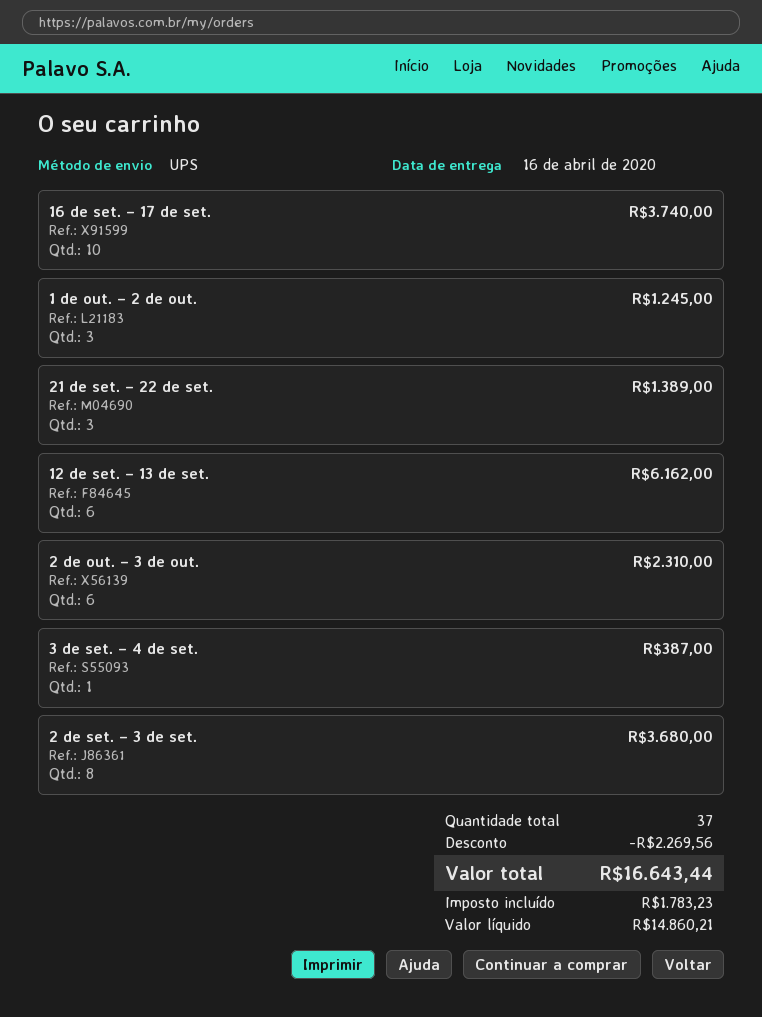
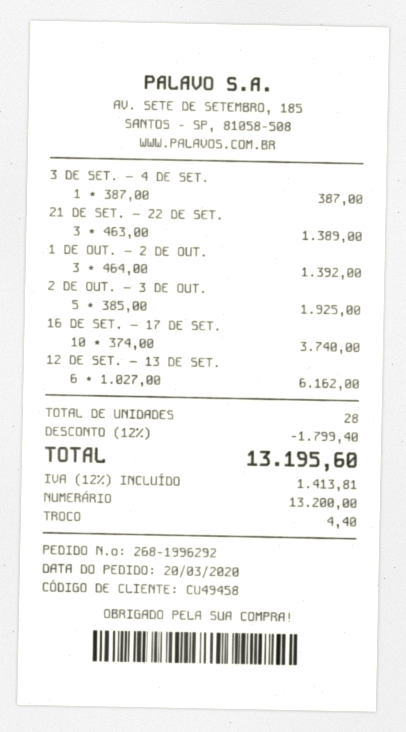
1 de out. – 2 de out.: 3 for 1245.00 -> 3 for 1392.00
2 de out. – 3 de out.: 6 for 2310.00 -> 5 for 1925.00
2 de set. – 3 de set.: 8 for 3680.00 -> none
total quantity: 37 -> 28
discount: 2269.56 -> 1799.40
tax: 1783.23 -> 1413.81
total: 16643.44 -> 13195.60

